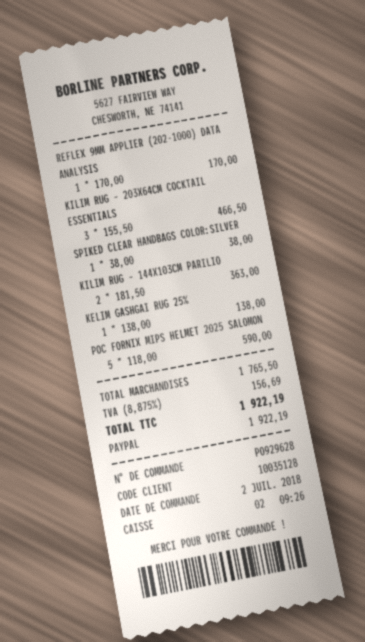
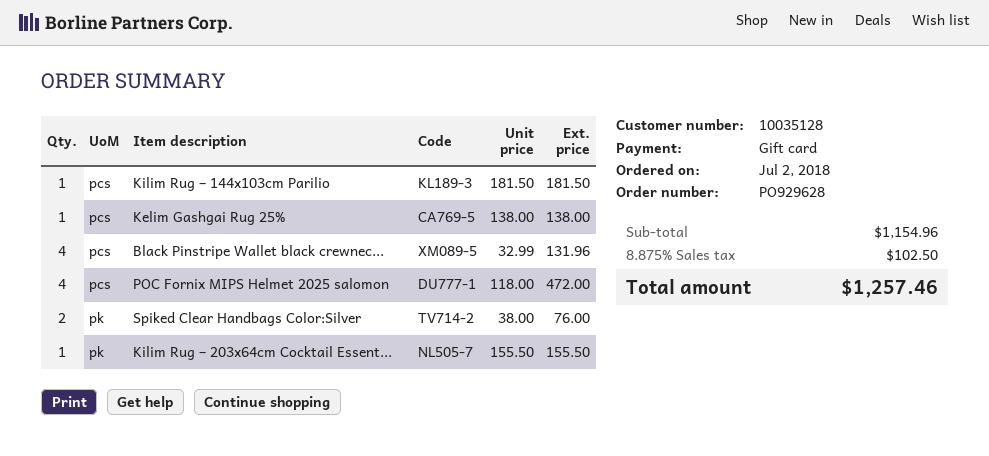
payment method: PayPal -> gift card
REFLEX 9MM APPLIER (202-1000) DATA ANALYSIS: 1 x 170.00 = 170.00 -> none
KILIM RUG – 203X64CM COCKTAIL ESSENTIALS: 3 x 155.50 = 466.50 -> 1 x 155.50 = 155.50
SPIKED CLEAR HANDBAGS COLOR:SILVER: 1 x 38.00 = 38.00 -> 2 x 38.00 = 76.00
KILIM RUG – 144X103CM PARILIO: 2 x 181.50 = 363.00 -> 1 x 181.50 = 181.50
POC FORNIX MIPS HELMET 2025 SALOMON: 5 x 118.00 = 590.00 -> 4 x 118.00 = 472.00
Black Pinstripe Wallet black crewnec...: none -> 4 x 32.99 = 131.96
subtotal: 1765.50 -> 1154.96
tax: 8.875% = 156.69 -> 8.875% = 102.50
total: 1922.19 -> 1257.46

